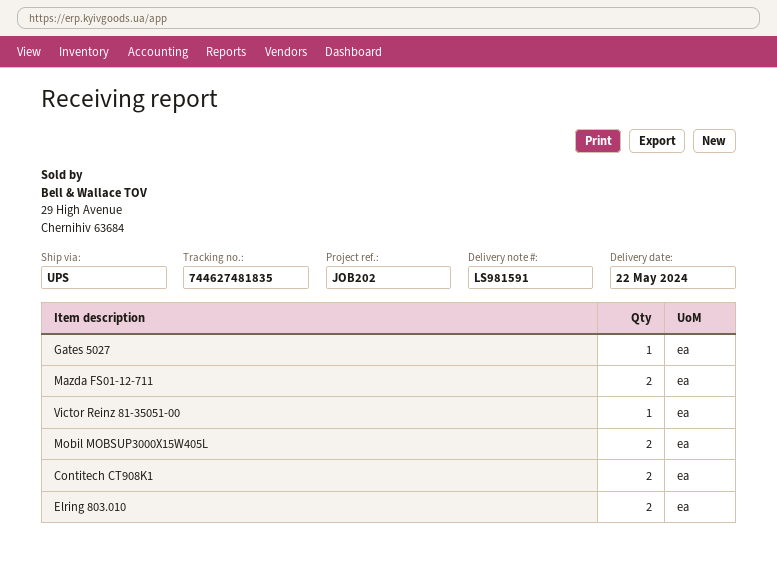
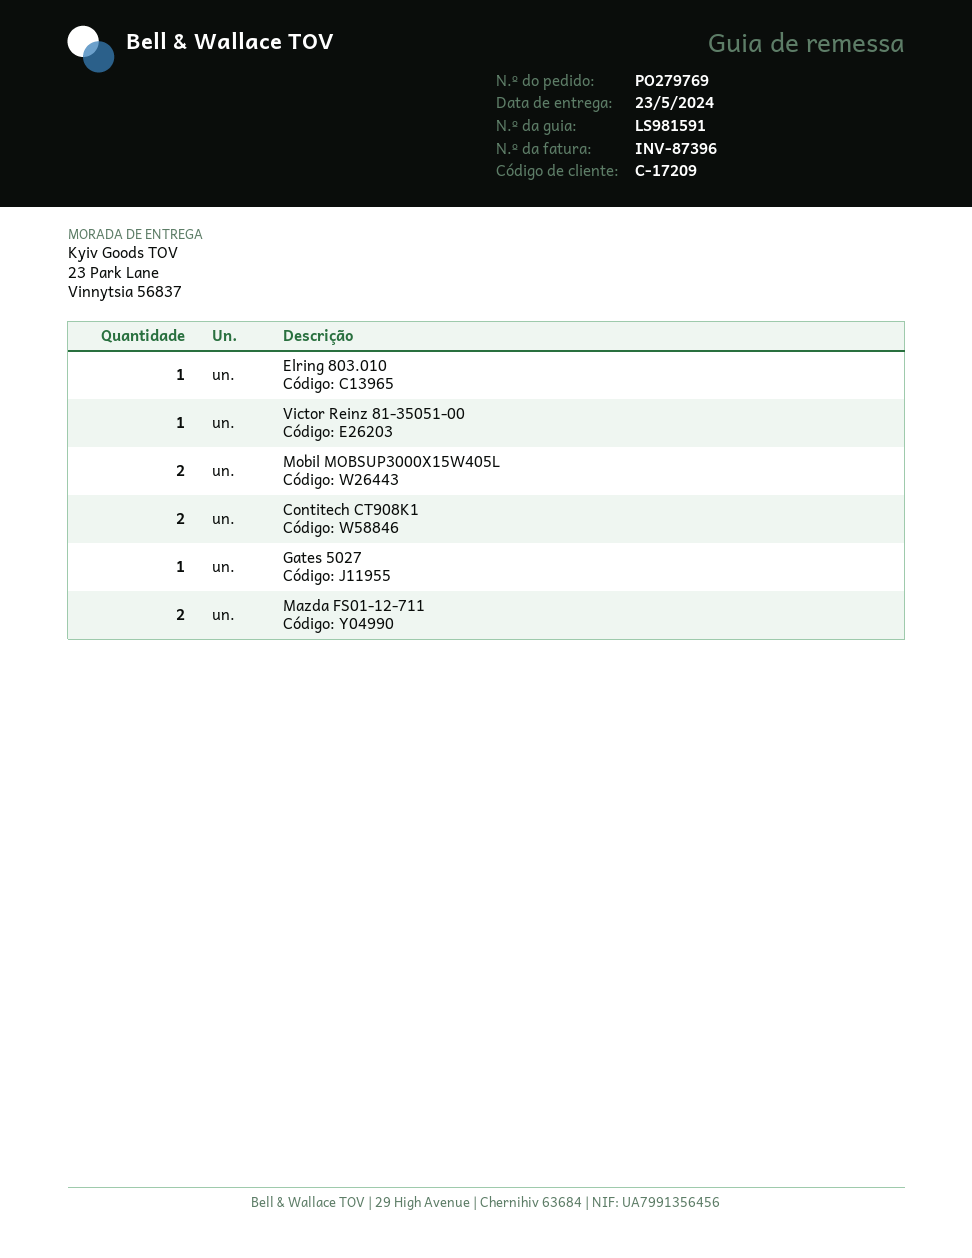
delivery date: 2024-05-22 -> 2024-05-23
Elring 803.010: 2 -> 1

